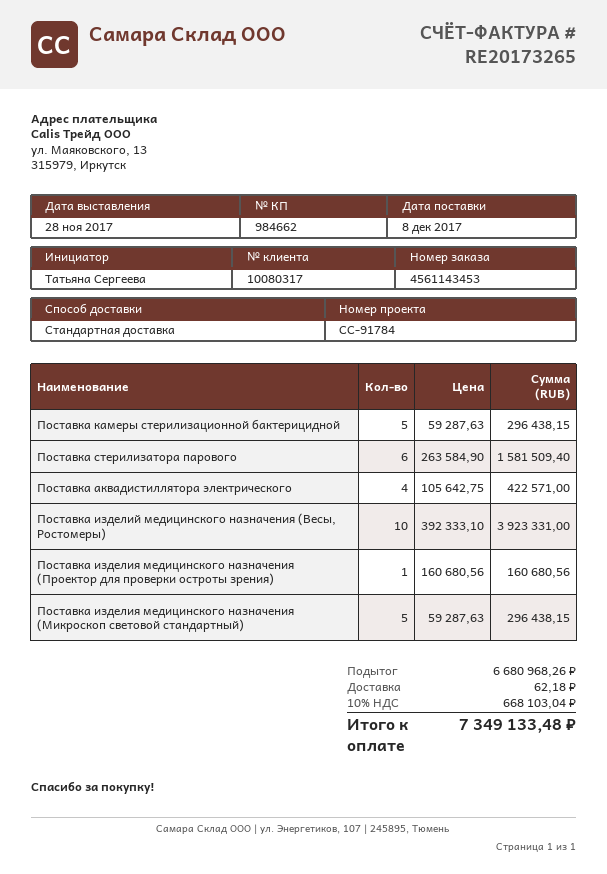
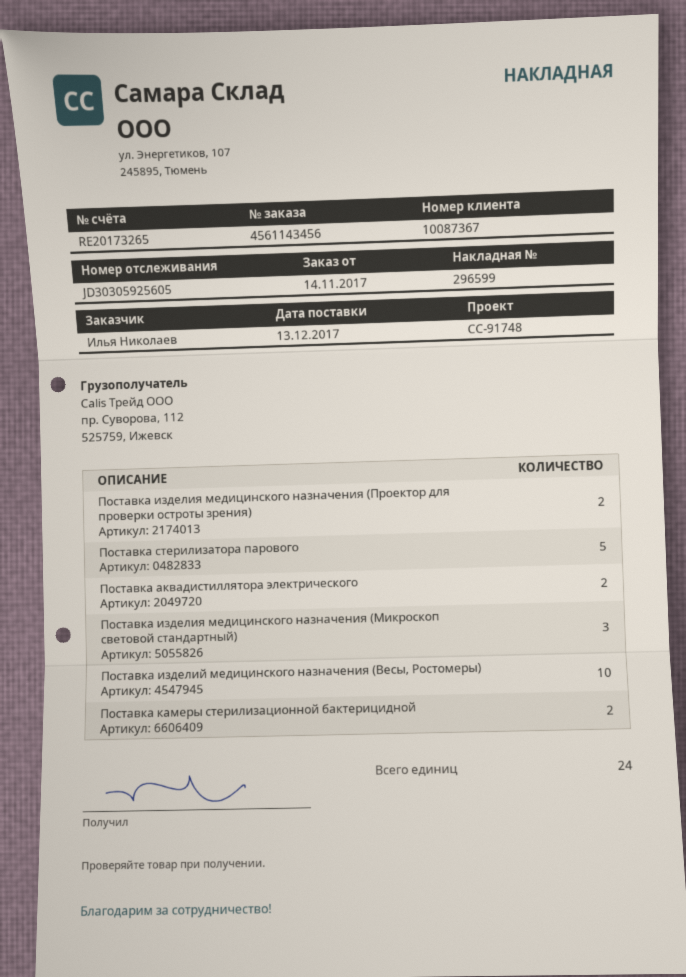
order number: 4561143453 -> 4561143456
delivery date: 2017-12-08 -> 2017-12-13
customer number: 10080317 -> 10087367
reference: CC-91784 -> CC-91748
ordered by: Татьяна Сергеева -> Илья Николаев
Поставка камеры стерилизационной бактерицидной: 5 -> 2
Поставка стерилизатора парового: 6 -> 5
Поставка аквадистиллятора электрического: 4 -> 2
Поставка изделия медицинского назначения (Проектор для проверки остроты зрения): 1 -> 2
Поставка изделия медицинского назначения (Микроскоп световой стандартный): 5 -> 3

